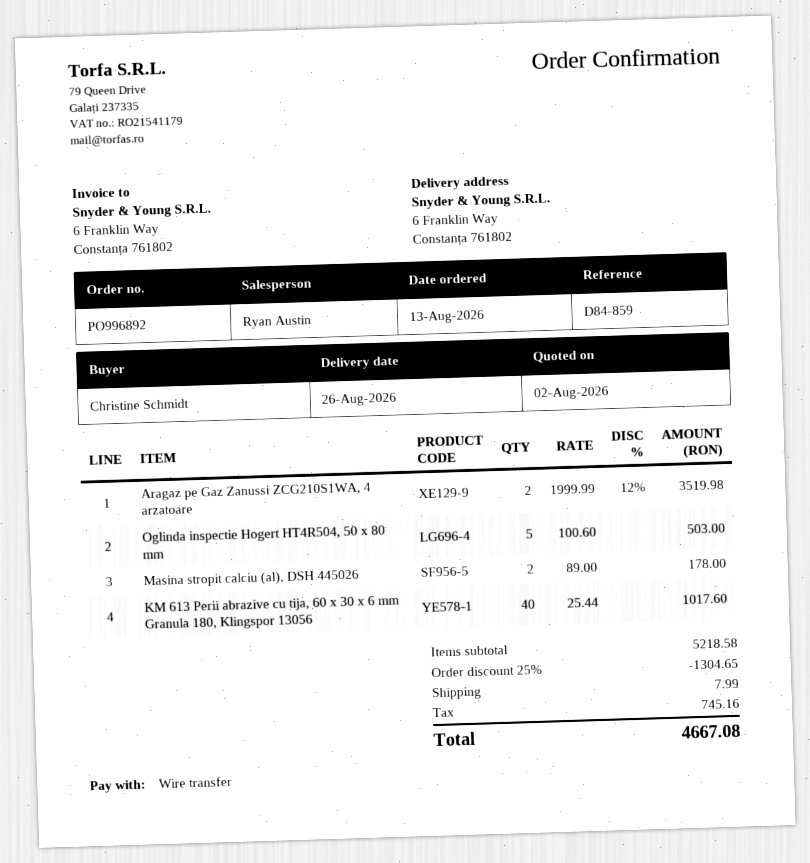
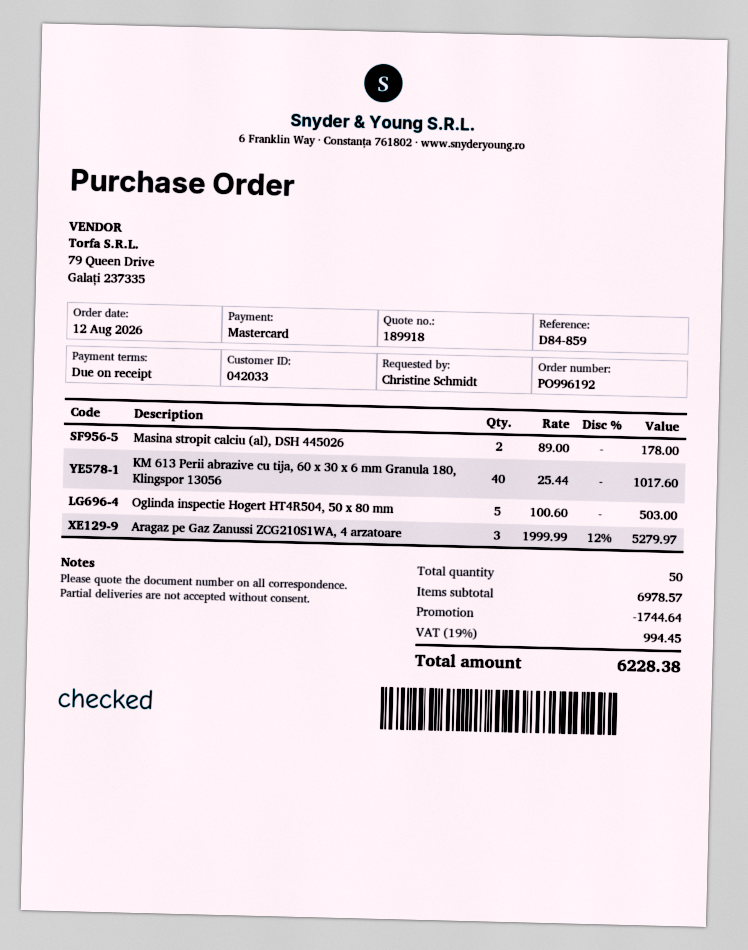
order number: PO996892 -> PO996192
order date: 2026-08-13 -> 2026-08-12
payment method: bank transfer -> Mastercard
Aragaz pe Gaz Zanussi ZCG210S1WA, 4 arzatoare: 2 x 1999.99 - 12% = 3519.98 -> 3 x 1999.99 - 12% = 5279.97
subtotal: 5218.58 -> 6978.57
discount: 1304.65 -> 1744.64
shipping: 7.99 -> none
tax: 745.16 -> 994.45
total: 4667.08 -> 6228.38

